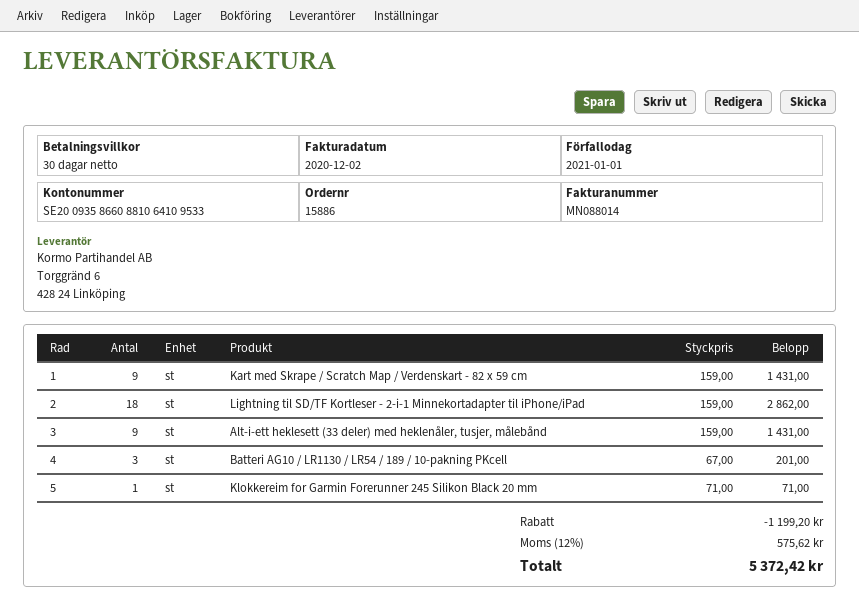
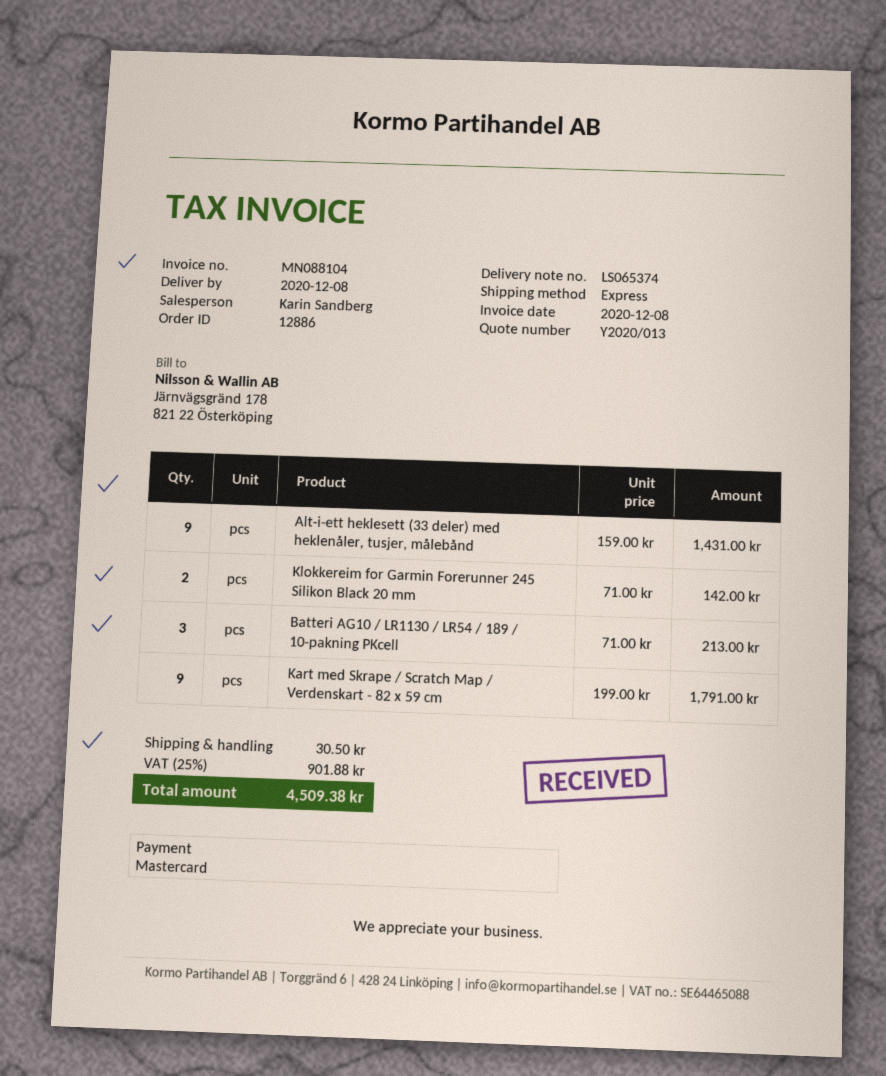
order number: 15886 -> 12886
invoice number: MN088014 -> MN088104
invoice date: 2020-12-02 -> 2020-12-08
Kart med Skrape / Scratch Map / Verdenskart - 82 x 59 cm: 9 x 159.00 = 1431.00 -> 9 x 199.00 = 1791.00
Lightning til SD/TF Kortleser - 2-i-1 Minnekortadapter til iPhone/iPad: 18 x 159.00 = 2862.00 -> none
Batteri AG10 / LR1130 / LR54 / 189 / 10-pakning PKcell: 3 x 67.00 = 201.00 -> 3 x 71.00 = 213.00
Klokkereim for Garmin Forerunner 245 Silikon Black 20 mm: 1 x 71.00 = 71.00 -> 2 x 71.00 = 142.00
discount: 1199.20 -> none
shipping: none -> 30.50
tax: 12% = 575.62 -> 25% = 901.88
total: 5372.42 -> 4509.38

